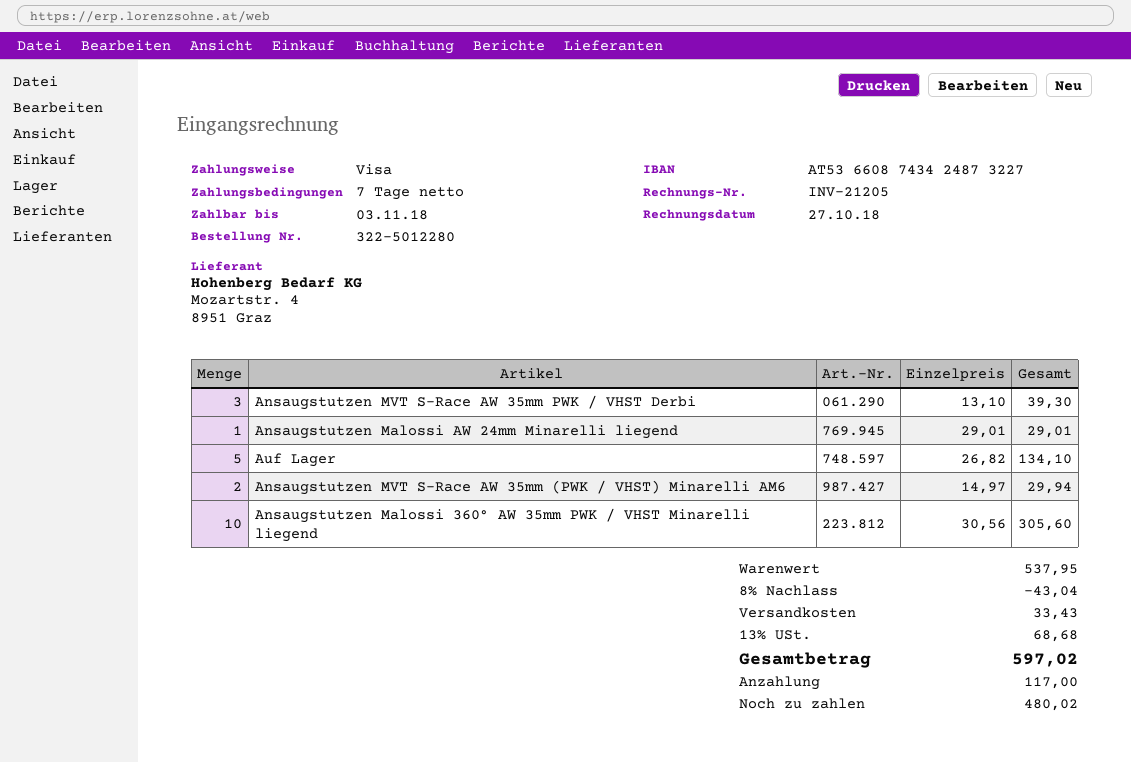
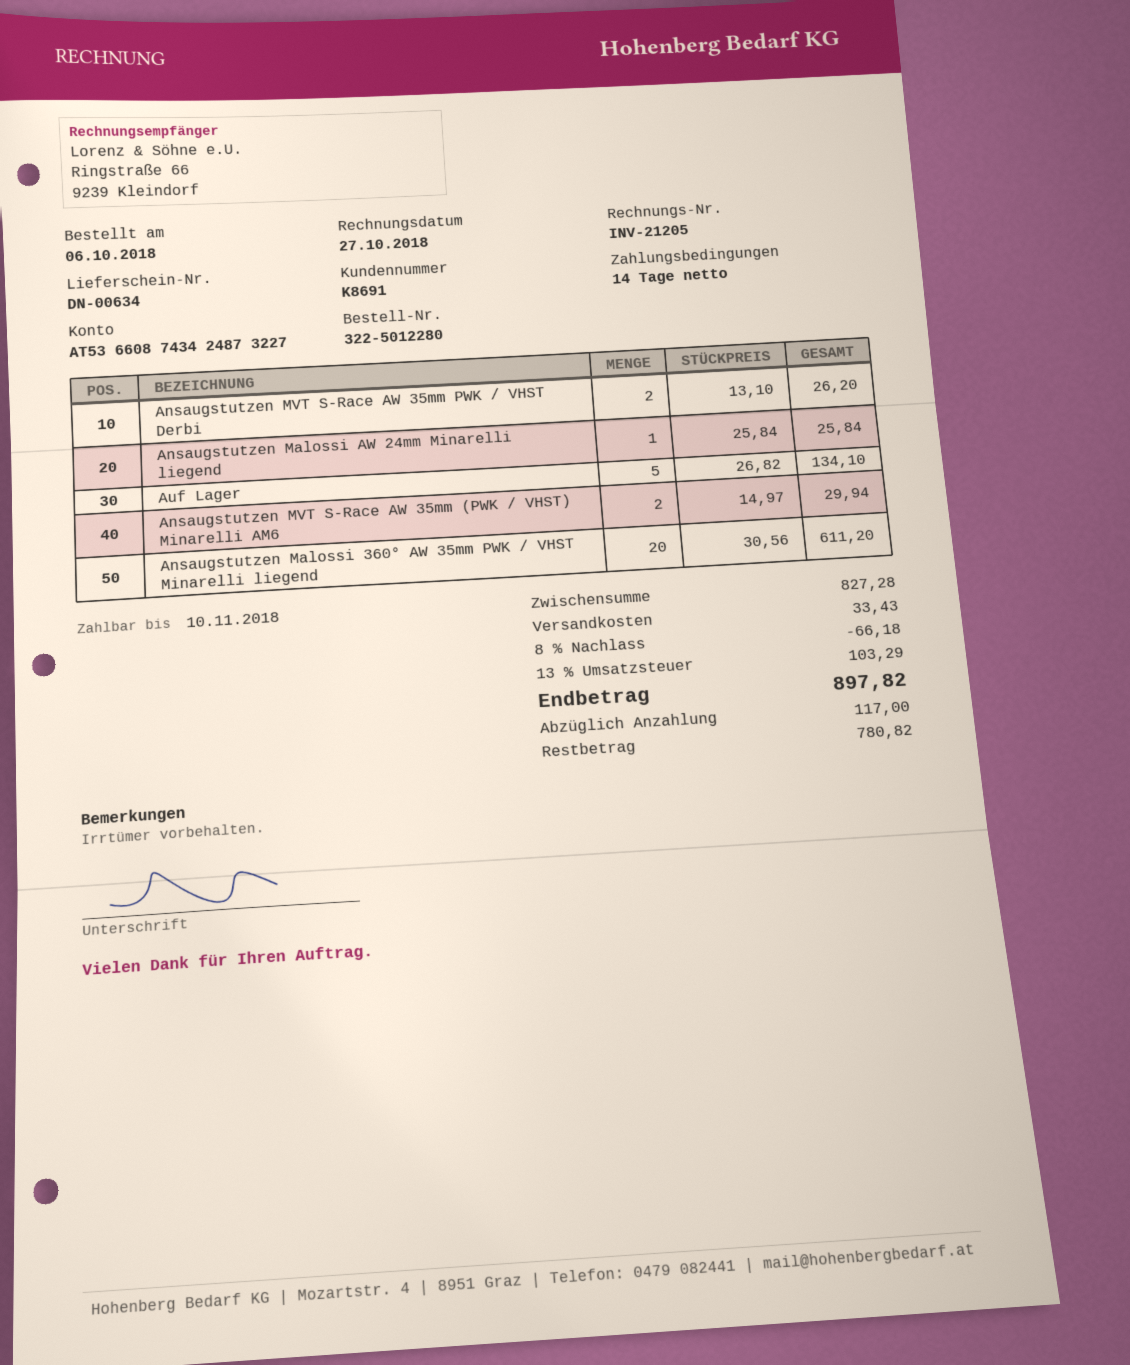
payment terms: 7 days -> 14 days
due date: 2018-11-03 -> 2018-11-10
Ansaugstutzen MVT S-Race AW 35mm PWK / VHST Derbi: 3 x 13.10 = 39.30 -> 2 x 13.10 = 26.20
Ansaugstutzen Malossi AW 24mm Minarelli liegend: 1 x 29.01 = 29.01 -> 1 x 25.84 = 25.84
Ansaugstutzen Malossi 360° AW 35mm PWK / VHST Minarelli liegend: 10 x 30.56 = 305.60 -> 20 x 30.56 = 611.20
subtotal: 537.95 -> 827.28
discount: 8% = 43.04 -> 8% = 66.18
tax: 13% = 68.68 -> 13% = 103.29
total: 597.02 -> 897.82
balance: 480.02 -> 780.82

